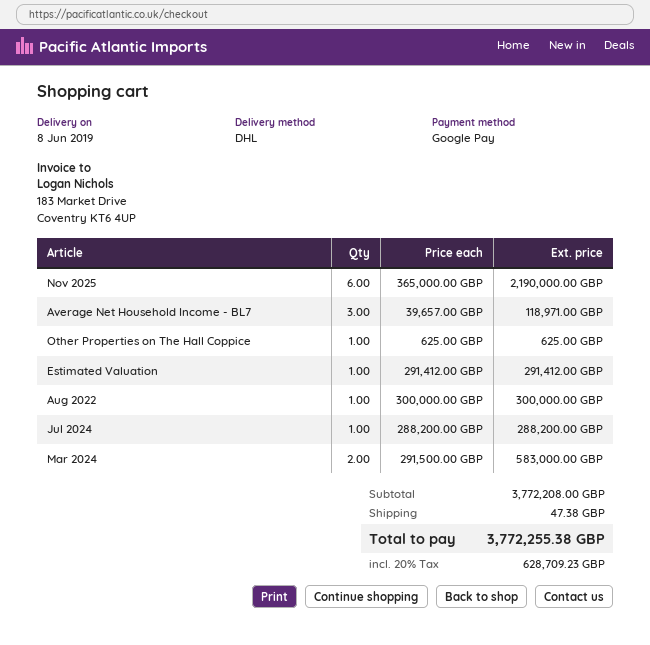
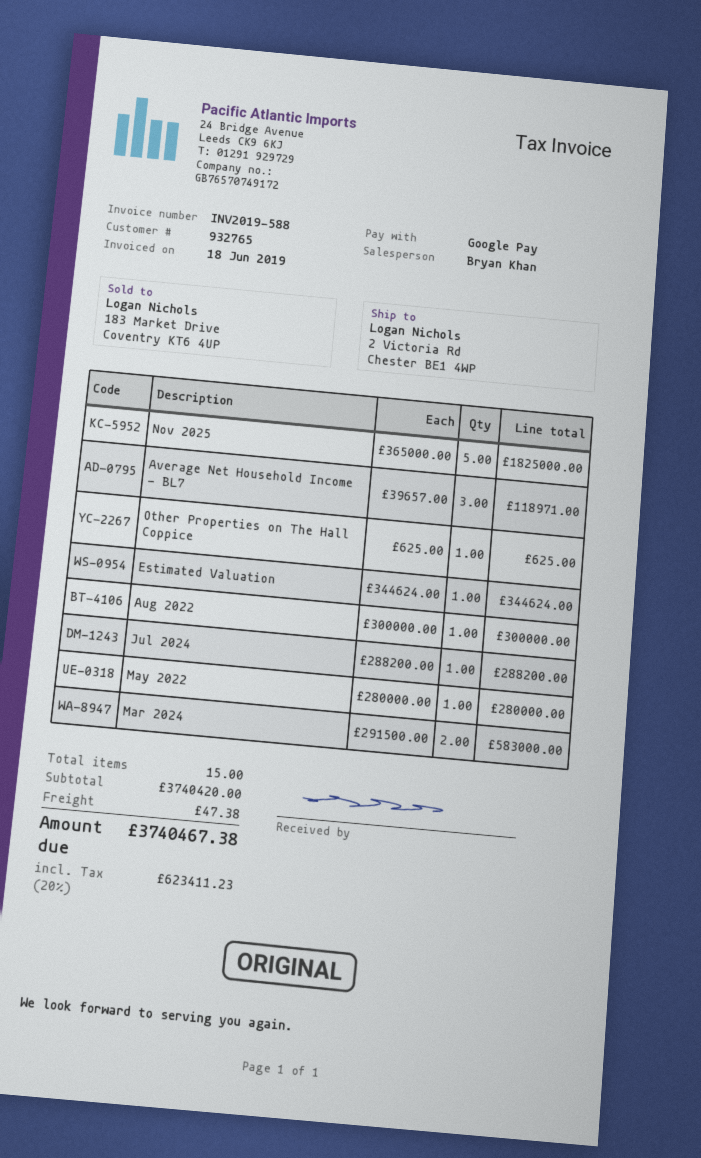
Nov 2025: 6 x 365000.00 = 2190000.00 -> 5 x 365000.00 = 1825000.00
Estimated Valuation: 1 x 291412.00 = 291412.00 -> 1 x 344624.00 = 344624.00
May 2022: none -> 1 x 280000.00 = 280000.00
subtotal: 3772208.00 -> 3740420.00
tax: 20% = 628709.23 -> 20% = 623411.23
total: 3772255.38 -> 3740467.38

